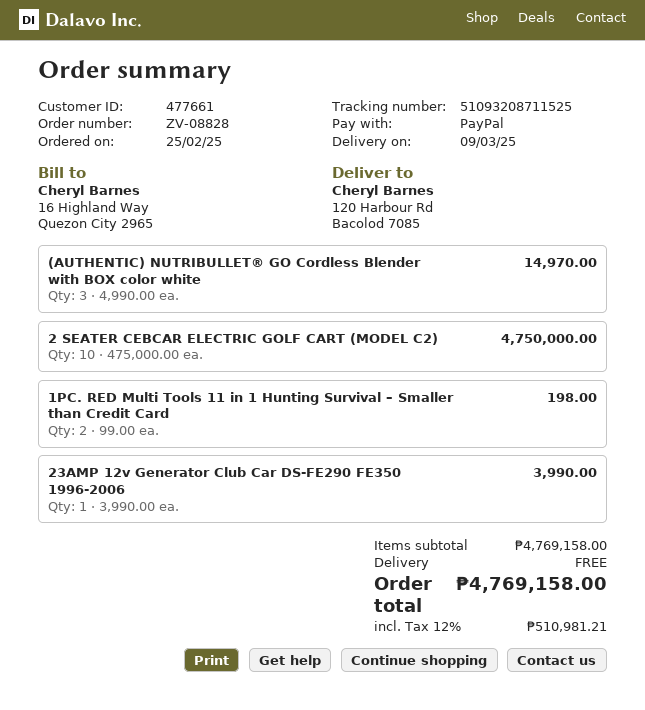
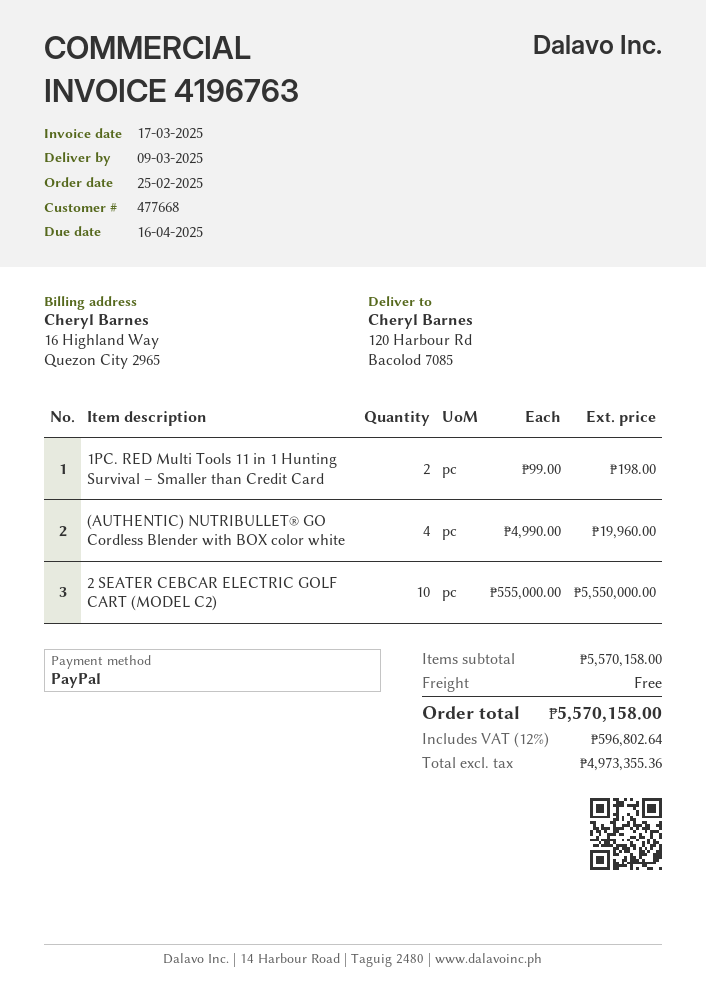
customer number: 477661 -> 477668
(AUTHENTIC) NUTRIBULLET® GO Cordless Blender with BOX color white: 3 x 4990.00 = 14970.00 -> 4 x 4990.00 = 19960.00
2 SEATER CEBCAR ELECTRIC GOLF CART (MODEL C2): 10 x 475000.00 = 4750000.00 -> 10 x 555000.00 = 5550000.00
23AMP 12v Generator Club Car DS-FE290 FE350 1996-2006: 1 x 3990.00 = 3990.00 -> none
subtotal: 4769158.00 -> 5570158.00
tax: 12% = 510981.21 -> 12% = 596802.64
total: 4769158.00 -> 5570158.00

